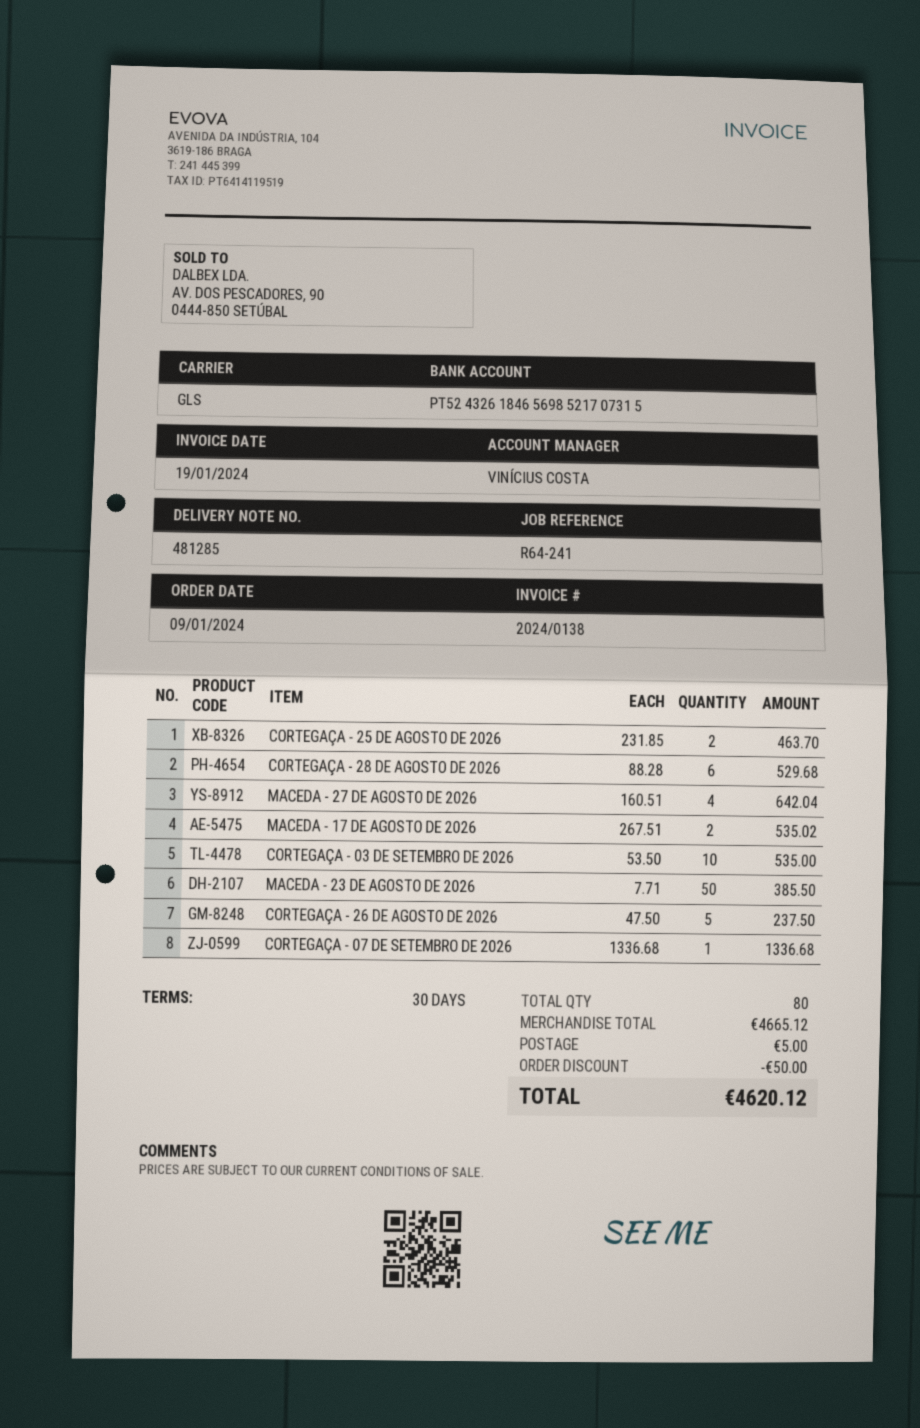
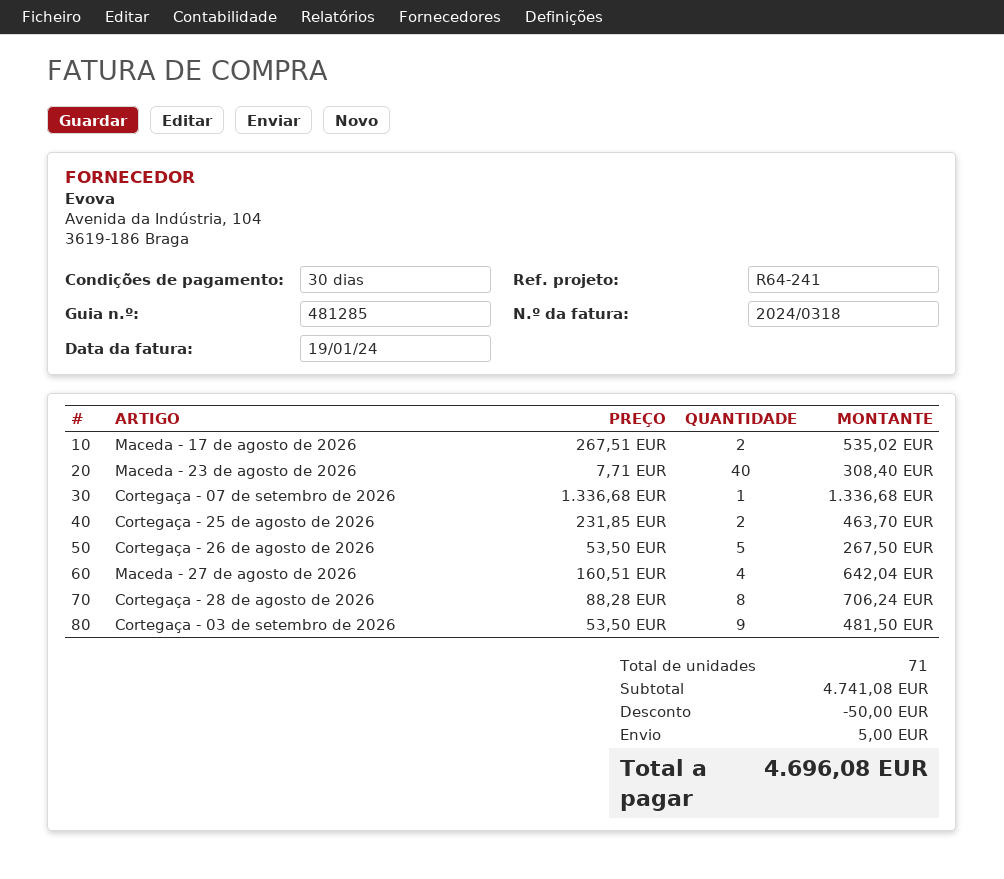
invoice number: 2024/0138 -> 2024/0318
CORTEGAÇA - 28 DE AGOSTO DE 2026: 6 x 88.28 = 529.68 -> 8 x 88.28 = 706.24
CORTEGAÇA - 03 DE SETEMBRO DE 2026: 10 x 53.50 = 535.00 -> 9 x 53.50 = 481.50
MACEDA - 23 DE AGOSTO DE 2026: 50 x 7.71 = 385.50 -> 40 x 7.71 = 308.40
CORTEGAÇA - 26 DE AGOSTO DE 2026: 5 x 47.50 = 237.50 -> 5 x 53.50 = 267.50
total quantity: 80 -> 71
subtotal: 4665.12 -> 4741.08
total: 4620.12 -> 4696.08

